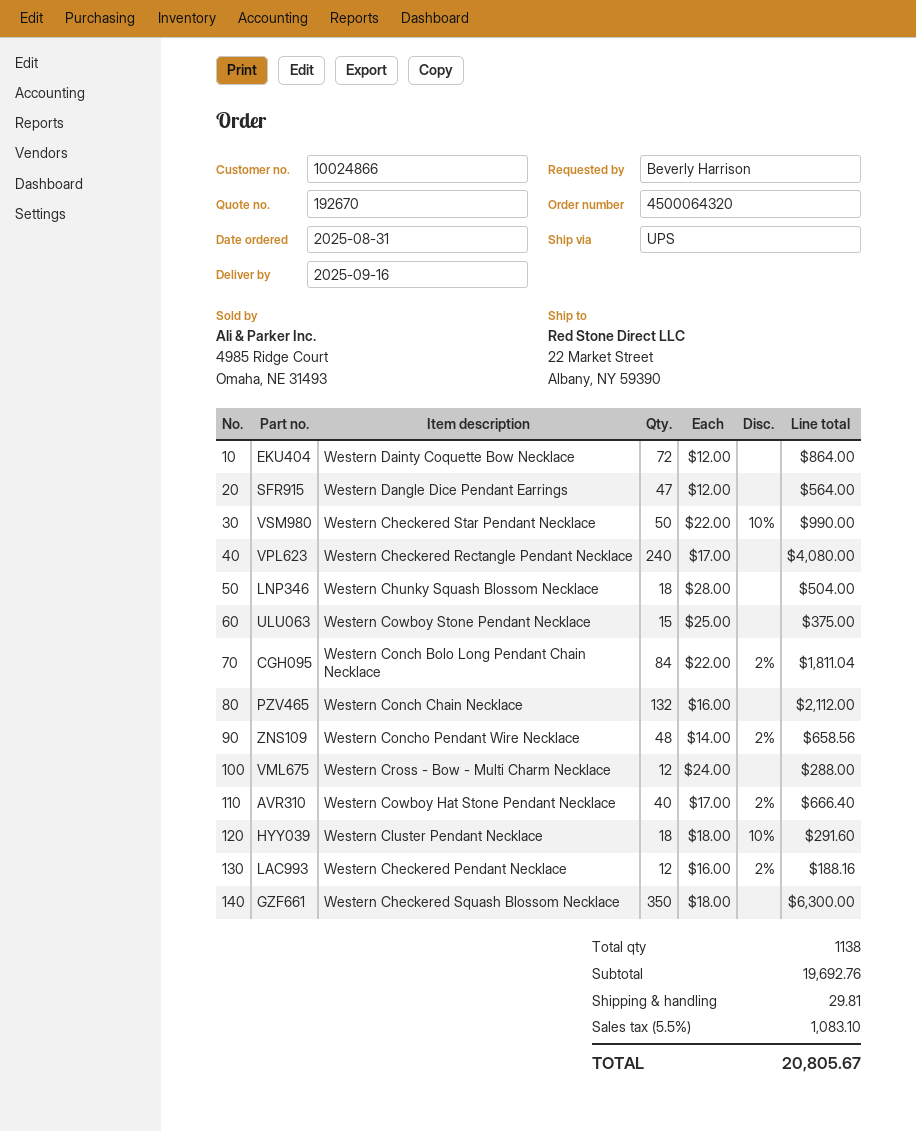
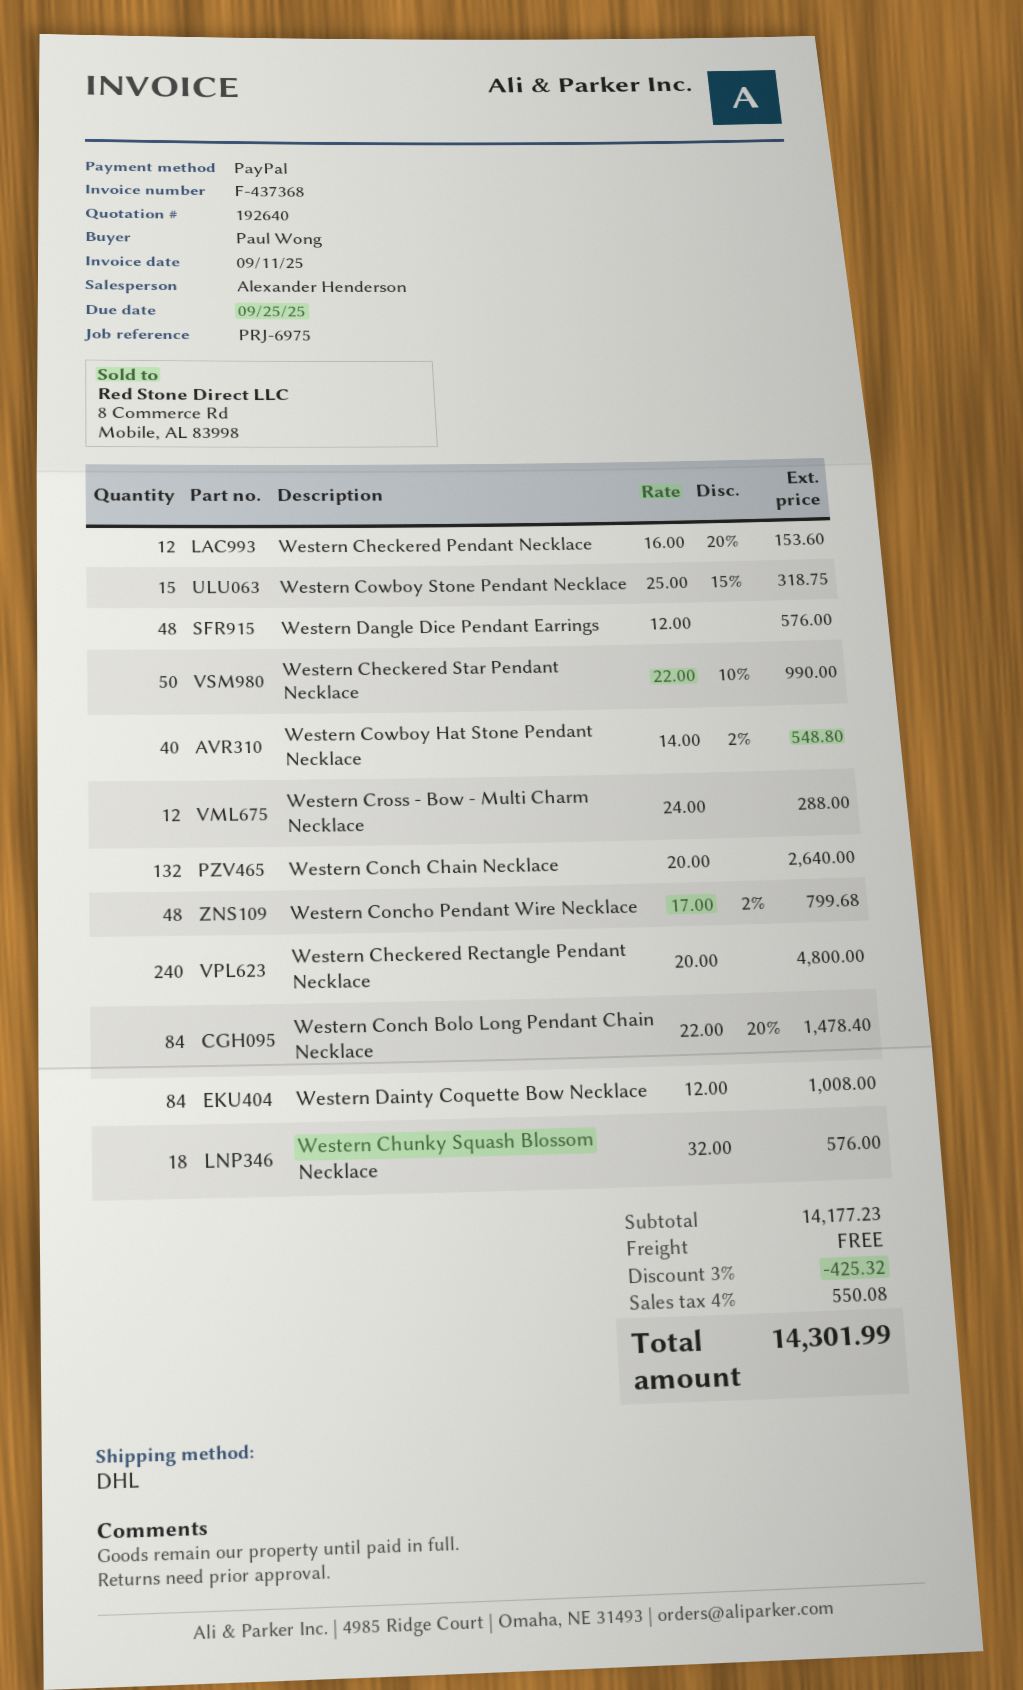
quote number: 192670 -> 192640
ordered by: Beverly Harrison -> Paul Wong
shipping method: UPS -> DHL
Western Dainty Coquette Bow Necklace: 72 x 12.00 = 864.00 -> 84 x 12.00 = 1008.00
Western Dangle Dice Pendant Earrings: 47 x 12.00 = 564.00 -> 48 x 12.00 = 576.00
Western Checkered Rectangle Pendant Necklace: 240 x 17.00 = 4080.00 -> 240 x 20.00 = 4800.00
Western Chunky Squash Blossom Necklace: 18 x 28.00 = 504.00 -> 18 x 32.00 = 576.00
Western Cowboy Stone Pendant Necklace: 15 x 25.00 = 375.00 -> 15 x 25.00 - 15% = 318.75
Western Conch Bolo Long Pendant Chain Necklace: 84 x 22.00 - 2% = 1811.04 -> 84 x 22.00 - 20% = 1478.40
Western Conch Chain Necklace: 132 x 16.00 = 2112.00 -> 132 x 20.00 = 2640.00
Western Concho Pendant Wire Necklace: 48 x 14.00 - 2% = 658.56 -> 48 x 17.00 - 2% = 799.68
Western Cowboy Hat Stone Pendant Necklace: 40 x 17.00 - 2% = 666.40 -> 40 x 14.00 - 2% = 548.80
Western Cluster Pendant Necklace: 18 x 18.00 - 10% = 291.60 -> none
Western Checkered Pendant Necklace: 12 x 16.00 - 2% = 188.16 -> 12 x 16.00 - 20% = 153.60
Western Checkered Squash Blossom Necklace: 350 x 18.00 = 6300.00 -> none
subtotal: 19692.76 -> 14177.23
discount: none -> 3% = 425.32
shipping: 29.81 -> 0.00
tax: 5.5% = 1083.10 -> 4% = 550.08
total: 20805.67 -> 14301.99

